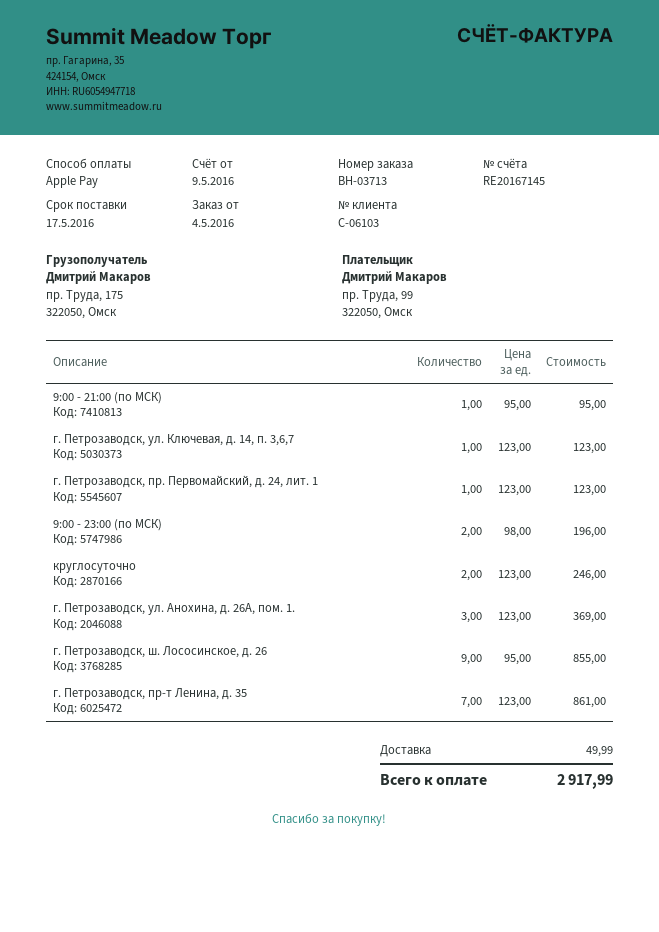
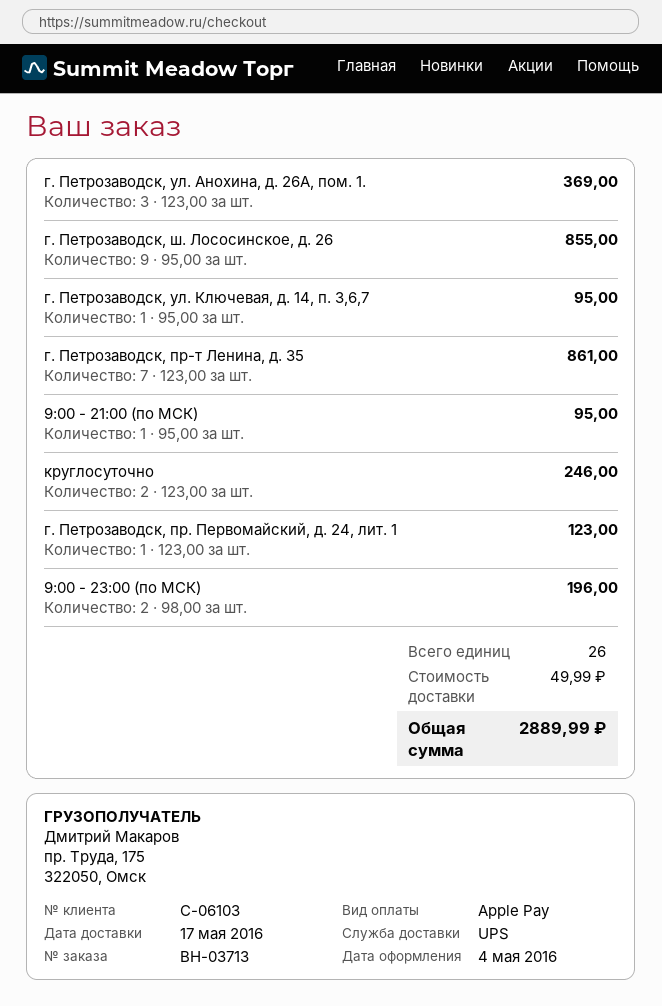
г. Петрозаводск, ул. Ключевая, д. 14, п. 3,6,7: 1 x 123.00 = 123.00 -> 1 x 95.00 = 95.00
total: 2917.99 -> 2889.99

